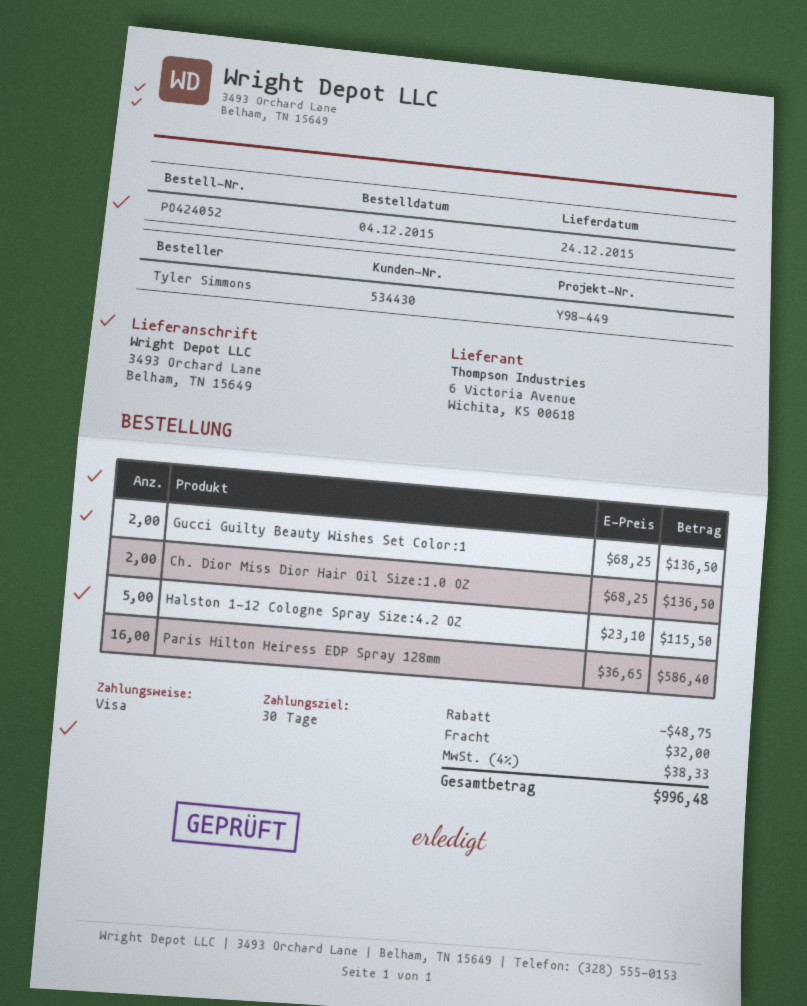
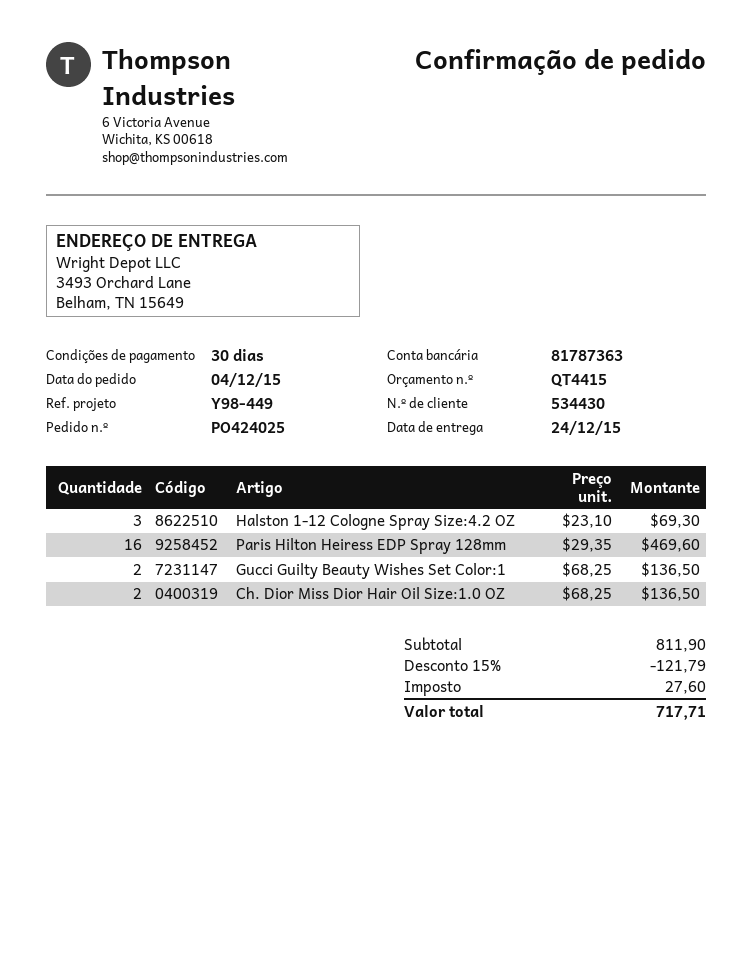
order number: PO424052 -> PO424025
Halston 1-12 Cologne Spray Size:4.2 OZ: 5 x 23.10 = 115.50 -> 3 x 23.10 = 69.30
Paris Hilton Heiress EDP Spray 128mm: 16 x 36.65 = 586.40 -> 16 x 29.35 = 469.60
discount: 48.75 -> 121.79
shipping: 32.00 -> none
tax: 38.33 -> 27.60
total: 996.48 -> 717.71

